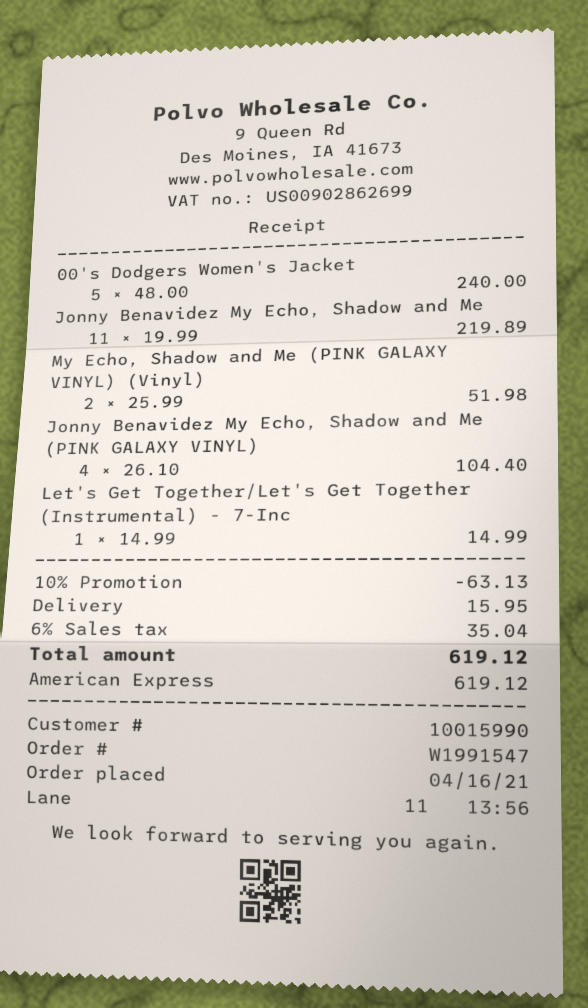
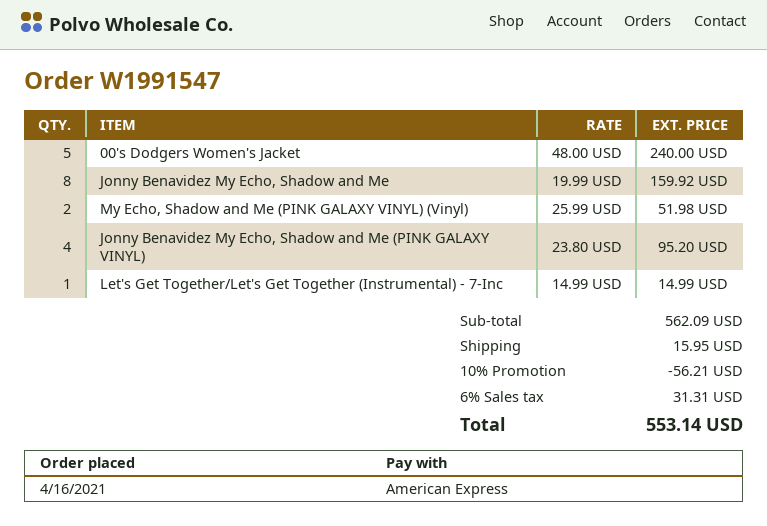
Jonny Benavidez My Echo, Shadow and Me: 11 x 19.99 = 219.89 -> 8 x 19.99 = 159.92
Jonny Benavidez My Echo, Shadow and Me (PINK GALAXY VINYL): 4 x 26.10 = 104.40 -> 4 x 23.80 = 95.20
discount: 10% = 63.13 -> 10% = 56.21
tax: 6% = 35.04 -> 6% = 31.31
total: 619.12 -> 553.14

